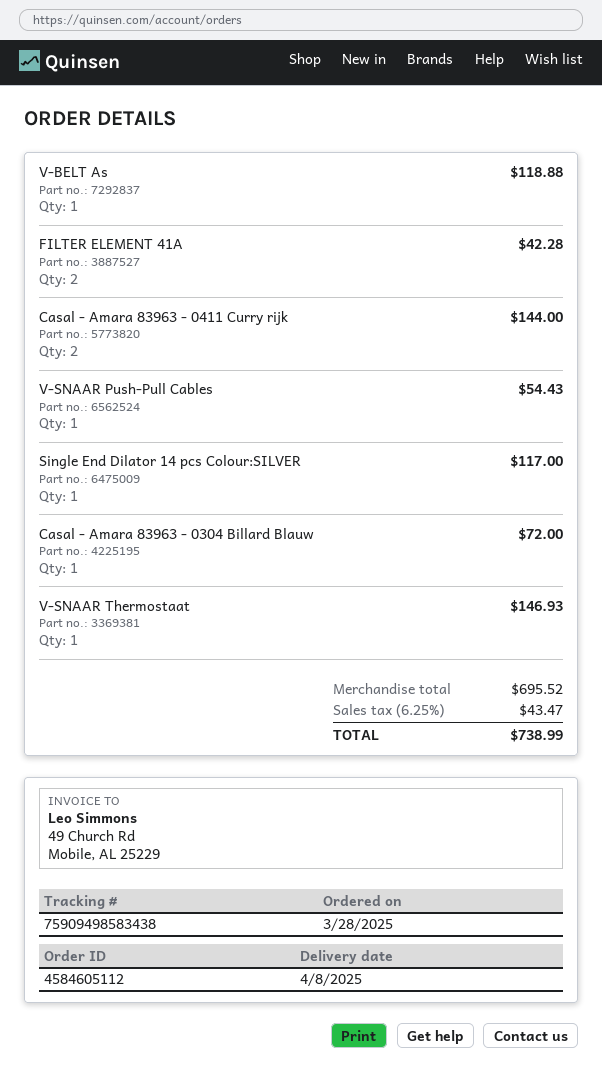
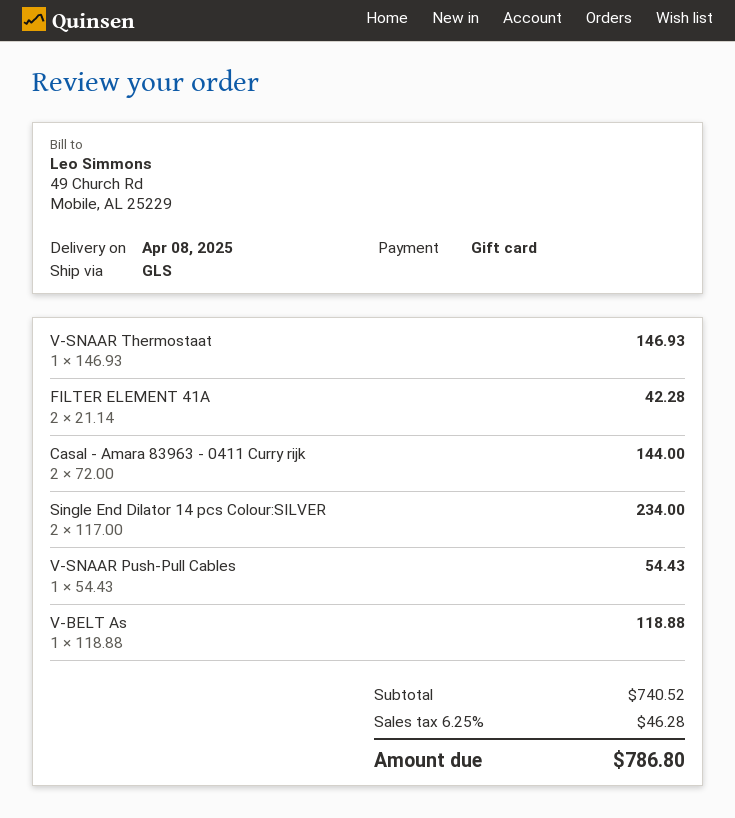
Single End Dilator 14 pcs Colour:SILVER: 1 for 117.00 -> 2 for 234.00
Casal - Amara 83963 - 0304 Billard Blauw: 1 for 72.00 -> none
subtotal: 695.52 -> 740.52
tax: 6.25% = 43.47 -> 6.25% = 46.28
total: 738.99 -> 786.80

